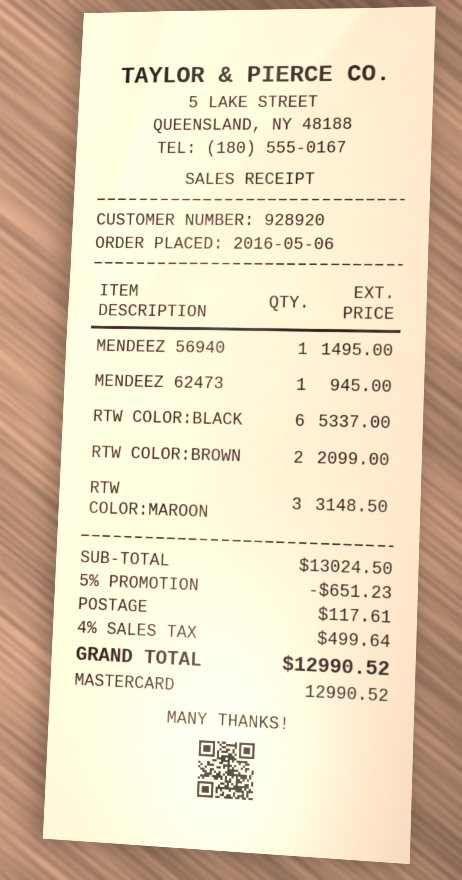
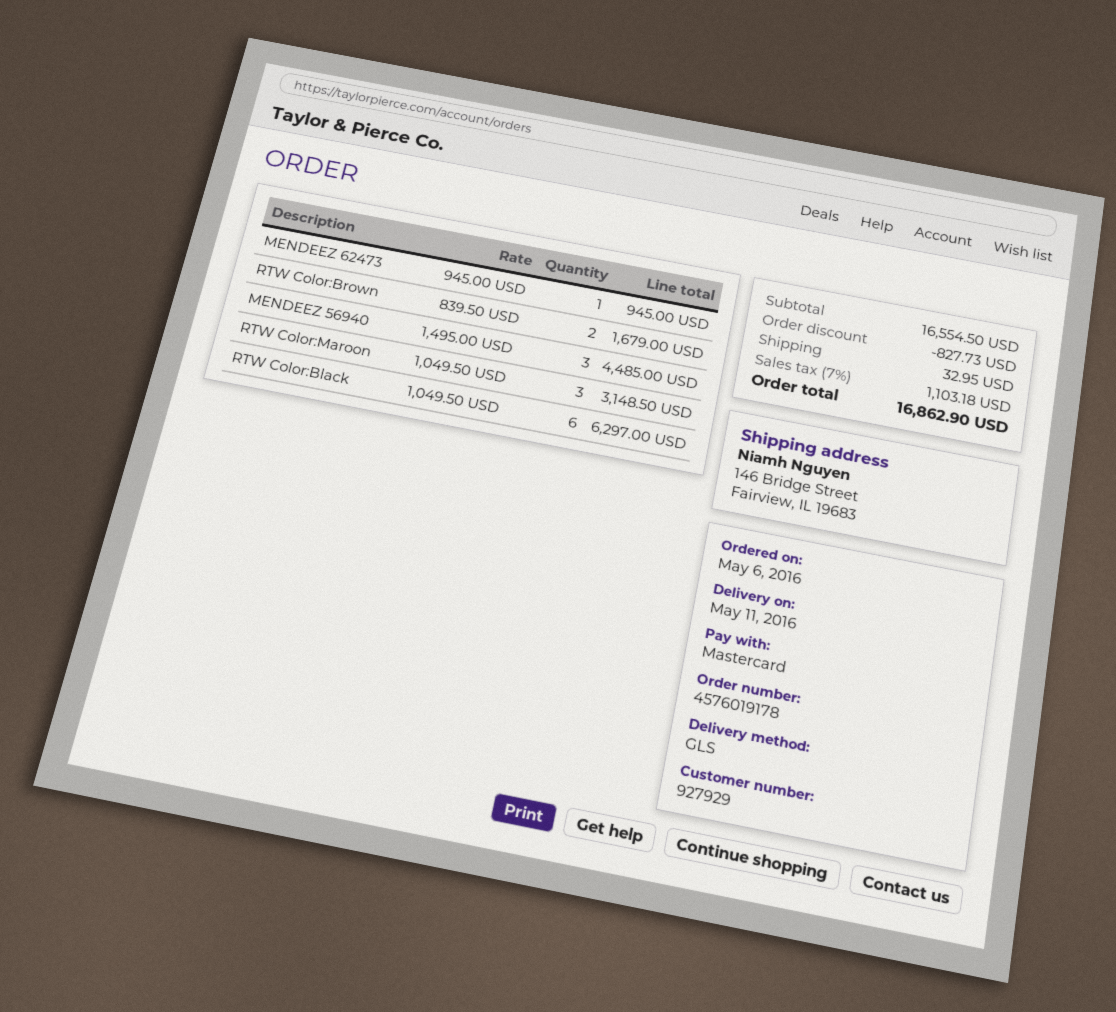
customer number: 928920 -> 927929
MENDEEZ 56940: 1 for 1495.00 -> 3 for 4485.00
RTW COLOR:BLACK: 6 for 5337.00 -> 6 for 6297.00
RTW COLOR:BROWN: 2 for 2099.00 -> 2 for 1679.00
subtotal: 13024.50 -> 16554.50
discount: 651.23 -> 827.73
shipping: 117.61 -> 32.95
tax: 4% = 499.64 -> 7% = 1103.18
total: 12990.52 -> 16862.90

